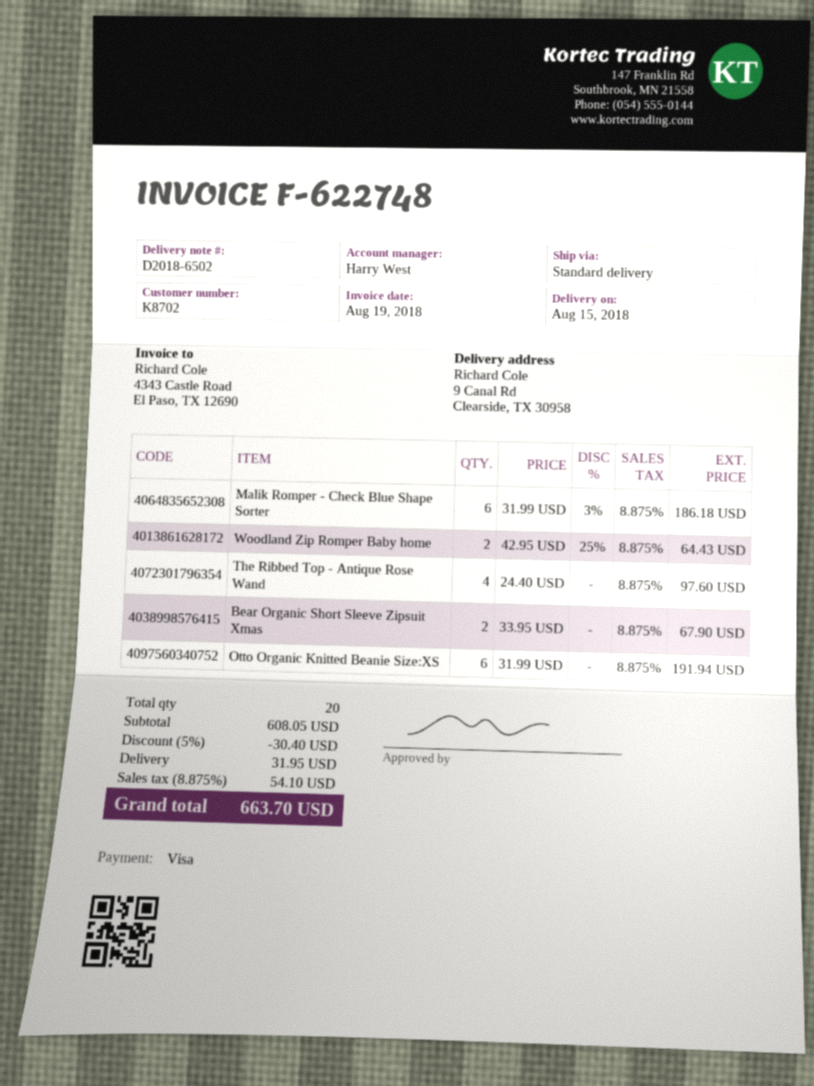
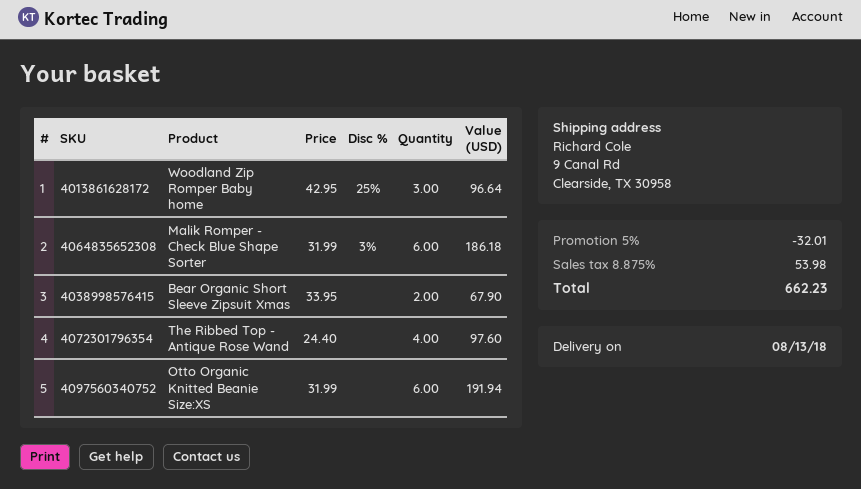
delivery date: 2018-08-15 -> 2018-08-13
Woodland Zip Romper Baby home: 2 x 42.95 - 25% = 64.43 -> 3 x 42.95 - 25% = 96.64
discount: 5% = 30.40 -> 5% = 32.01
shipping: 31.95 -> none
tax: 8.875% = 54.10 -> 8.875% = 53.98
total: 663.70 -> 662.23

